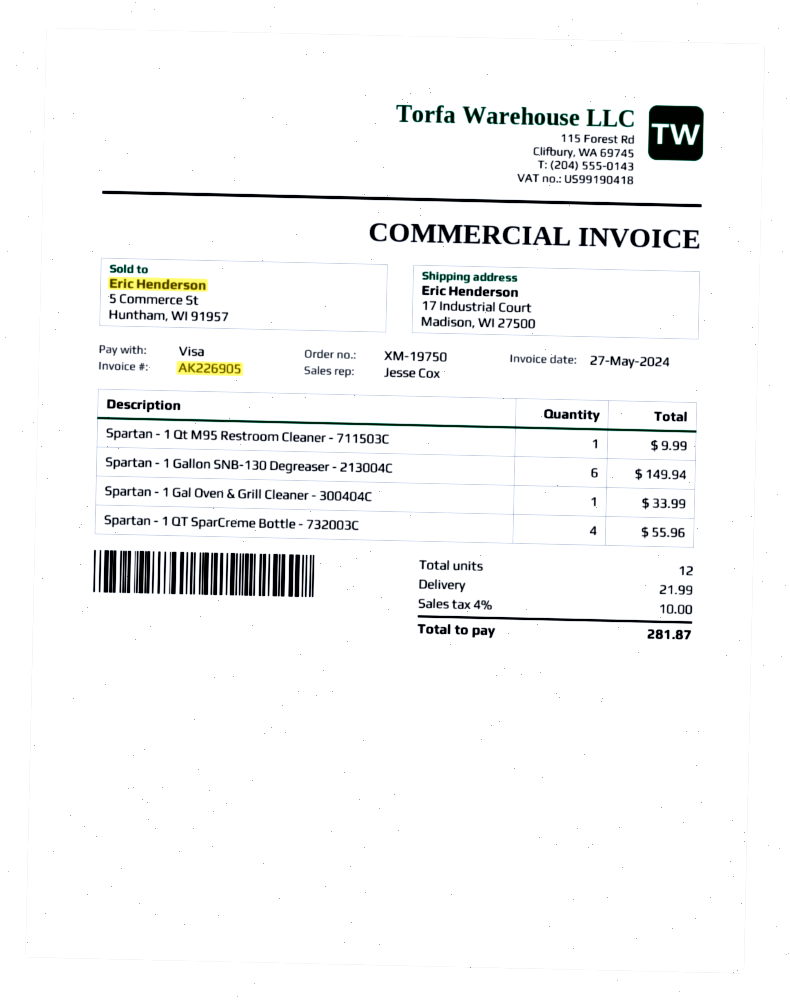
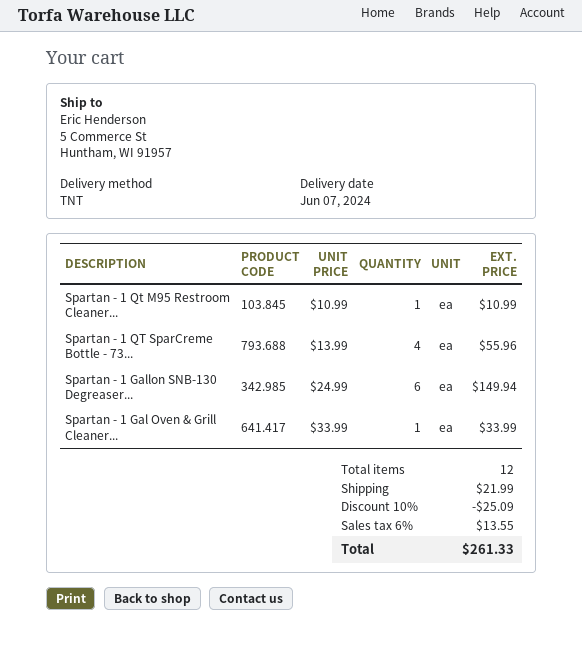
ship to: 17 Industrial Court, Madison, WI 27500 -> 5 Commerce St, Huntham, WI 91957
Spartan - 1 Qt M95 Restroom Cleaner - 711503C: 1 for 9.99 -> 1 for 10.99
discount: none -> 10% = 25.09
tax: 4% = 10.00 -> 6% = 13.55
total: 281.87 -> 261.33

